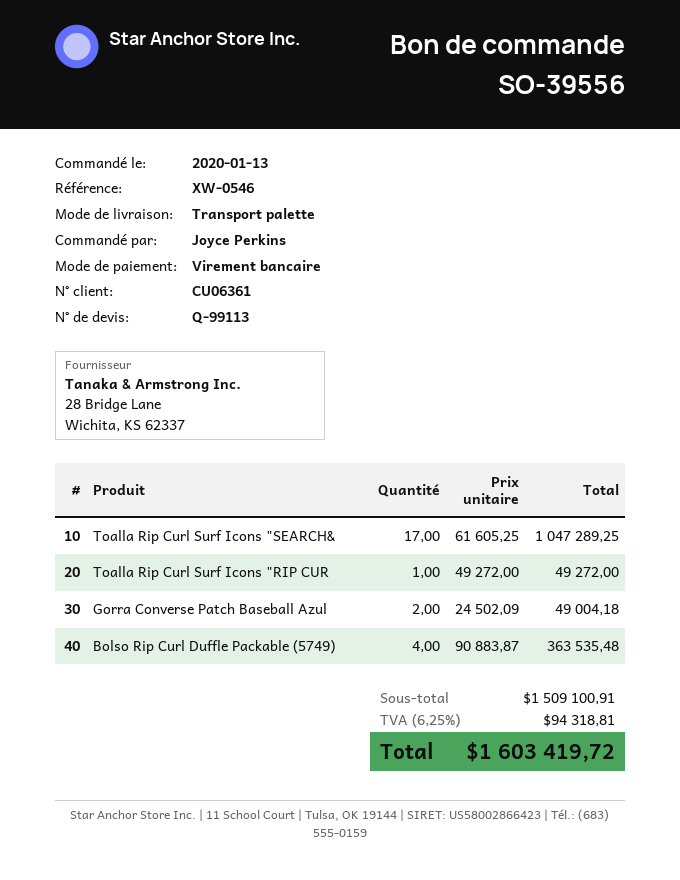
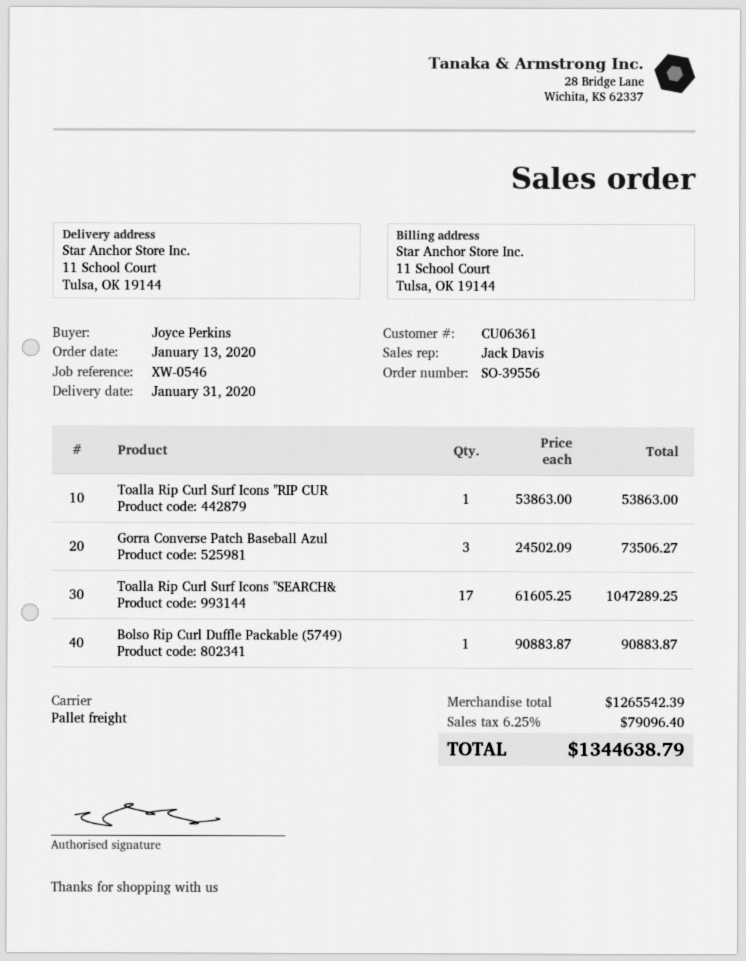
Toalla Rip Curl Surf Icons "RIP CUR: 1 x 49272.00 = 49272.00 -> 1 x 53863.00 = 53863.00
Gorra Converse Patch Baseball Azul: 2 x 24502.09 = 49004.18 -> 3 x 24502.09 = 73506.27
Bolso Rip Curl Duffle Packable (5749): 4 x 90883.87 = 363535.48 -> 1 x 90883.87 = 90883.87
subtotal: 1509100.91 -> 1265542.39
tax: 6.25% = 94318.81 -> 6.25% = 79096.40
total: 1603419.72 -> 1344638.79

